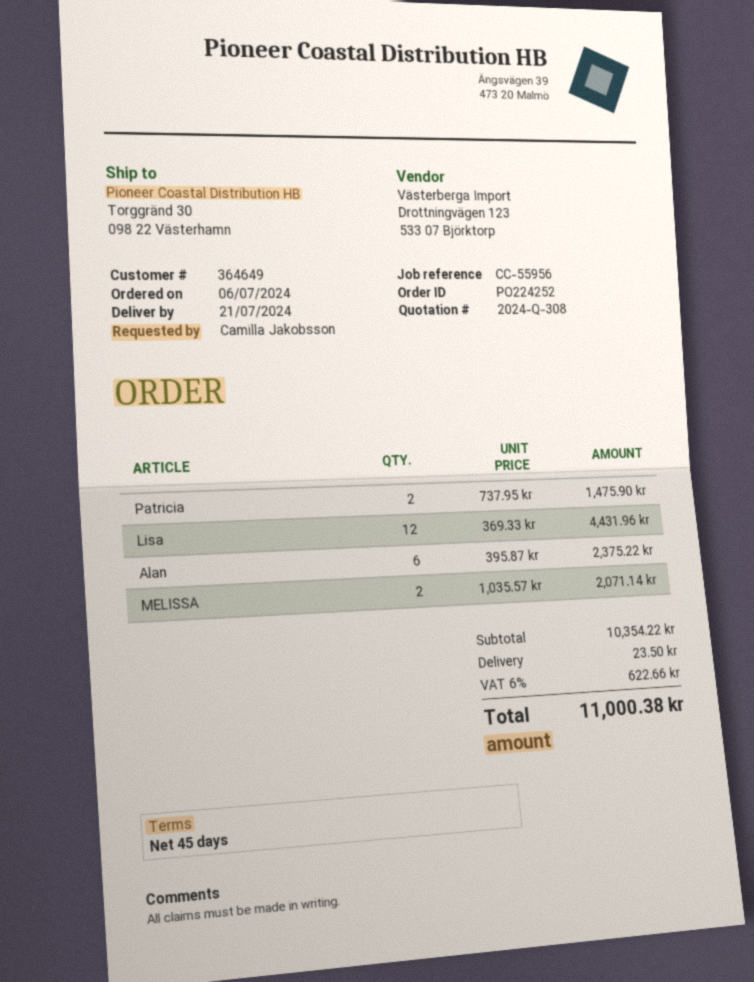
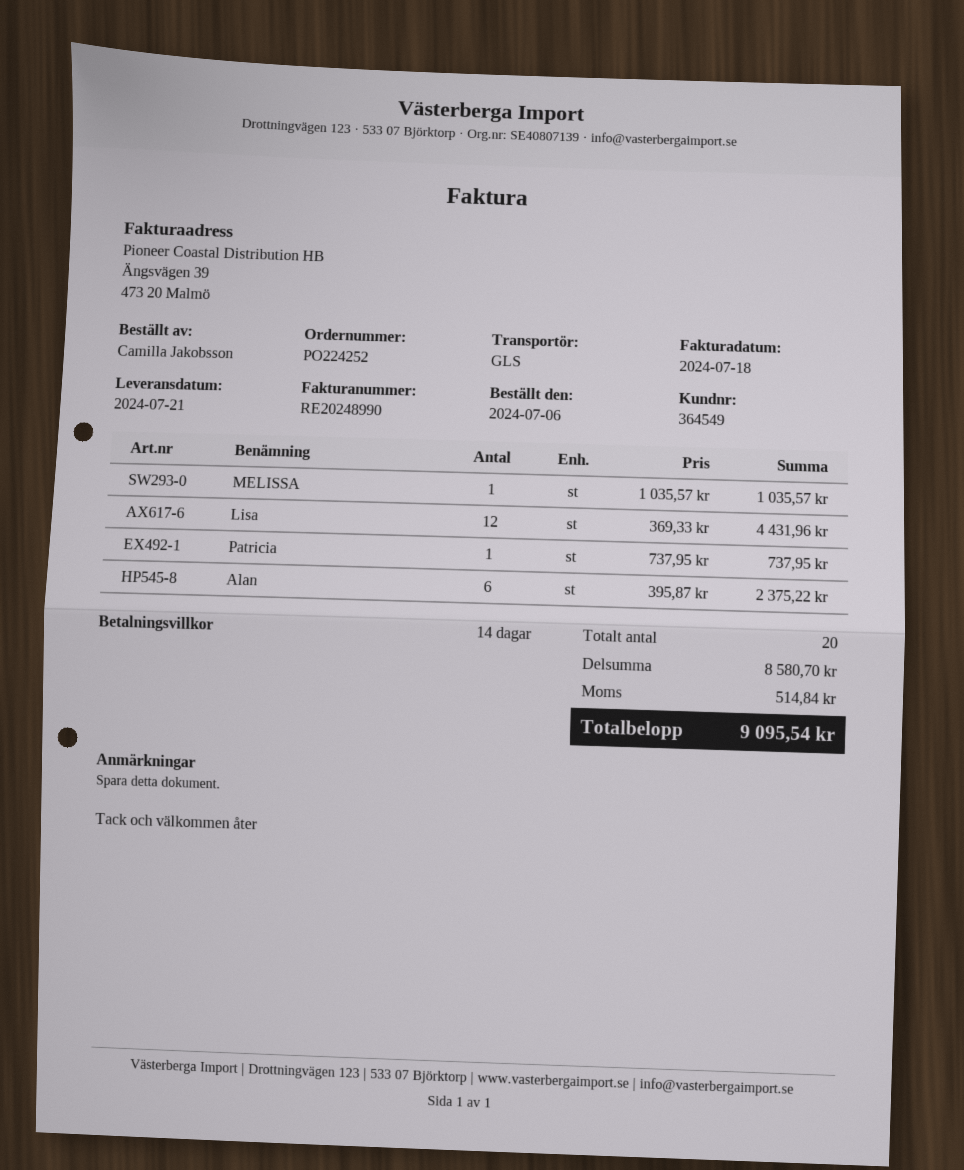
payment terms: 45 days -> 14 days
customer number: 364649 -> 364549
Patricia: 2 x 737.95 = 1475.90 -> 1 x 737.95 = 737.95
MELISSA: 2 x 1035.57 = 2071.14 -> 1 x 1035.57 = 1035.57
subtotal: 10354.22 -> 8580.70
shipping: 23.50 -> none
tax: 622.66 -> 514.84
total: 11000.38 -> 9095.54

